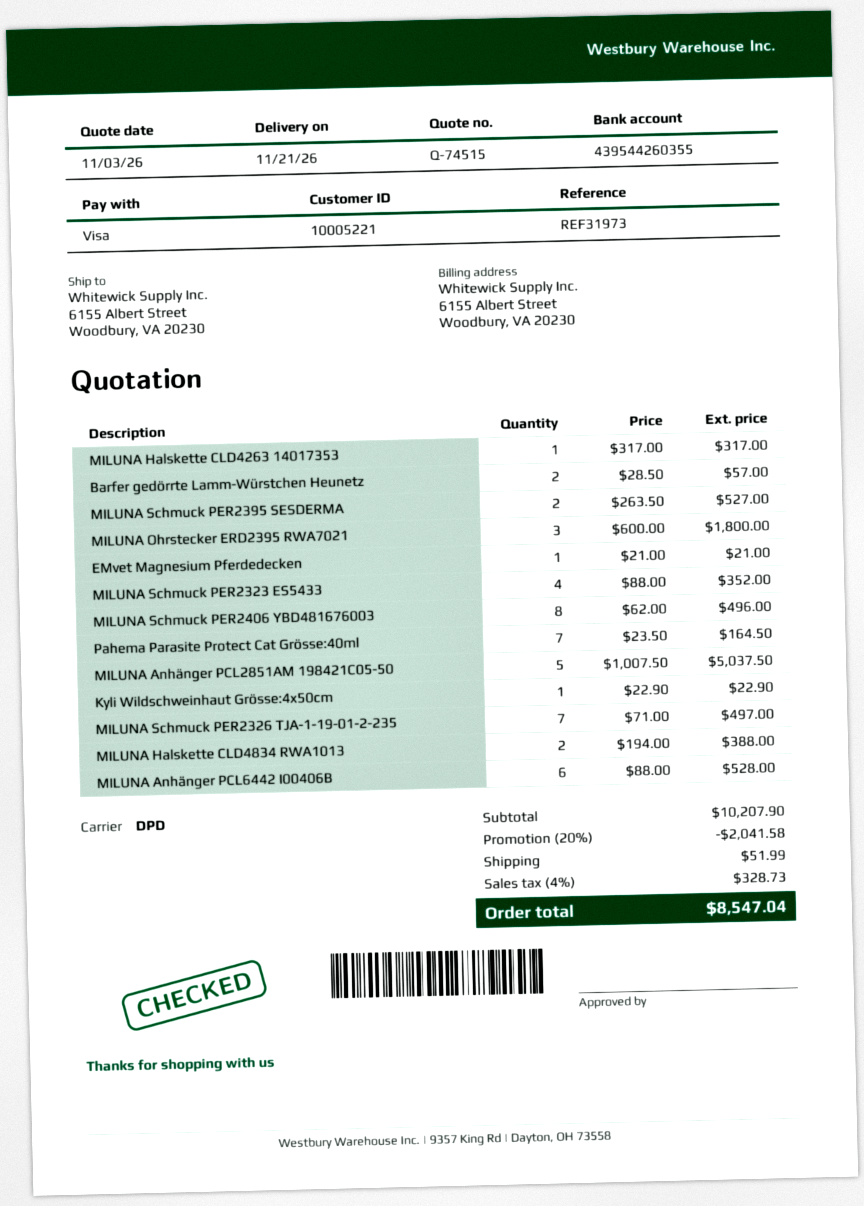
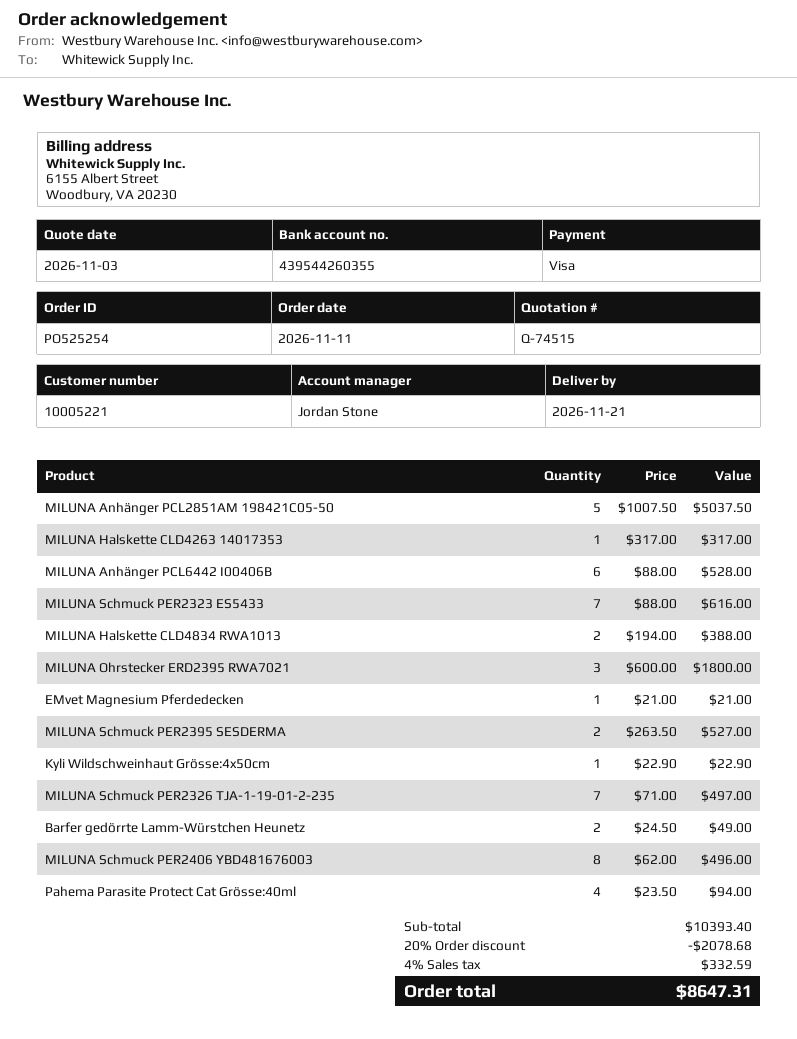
Barfer gedörrte Lamm-Würstchen Heunetz: 2 x 28.50 = 57.00 -> 2 x 24.50 = 49.00
MILUNA Schmuck PER2323 ES5433: 4 x 88.00 = 352.00 -> 7 x 88.00 = 616.00
Pahema Parasite Protect Cat Grösse:40ml: 7 x 23.50 = 164.50 -> 4 x 23.50 = 94.00
subtotal: 10207.90 -> 10393.40
discount: 20% = 2041.58 -> 20% = 2078.68
shipping: 51.99 -> none
tax: 4% = 328.73 -> 4% = 332.59
total: 8547.04 -> 8647.31

